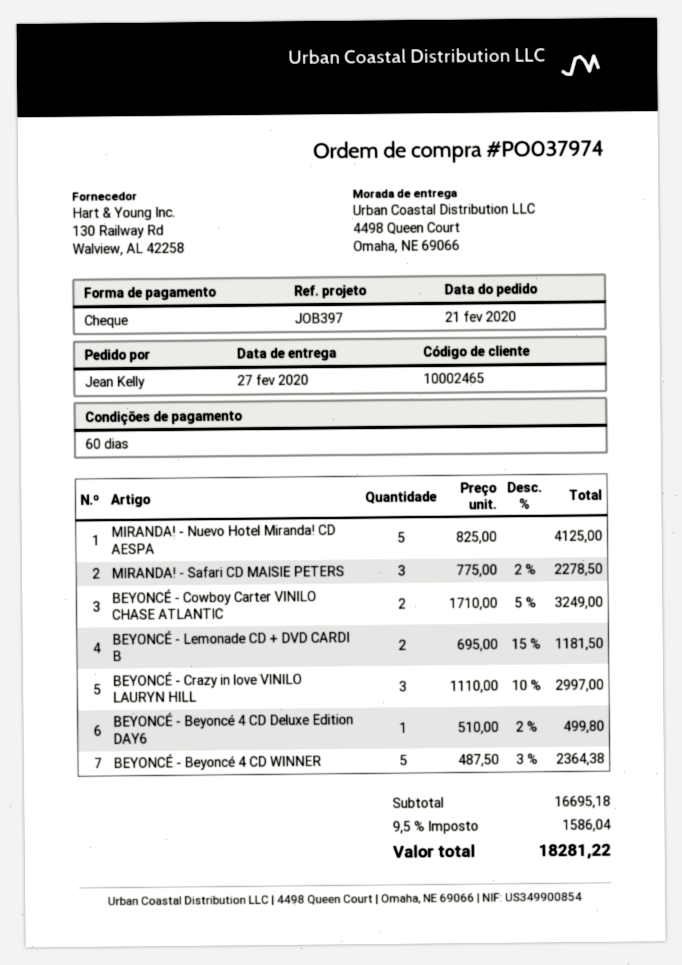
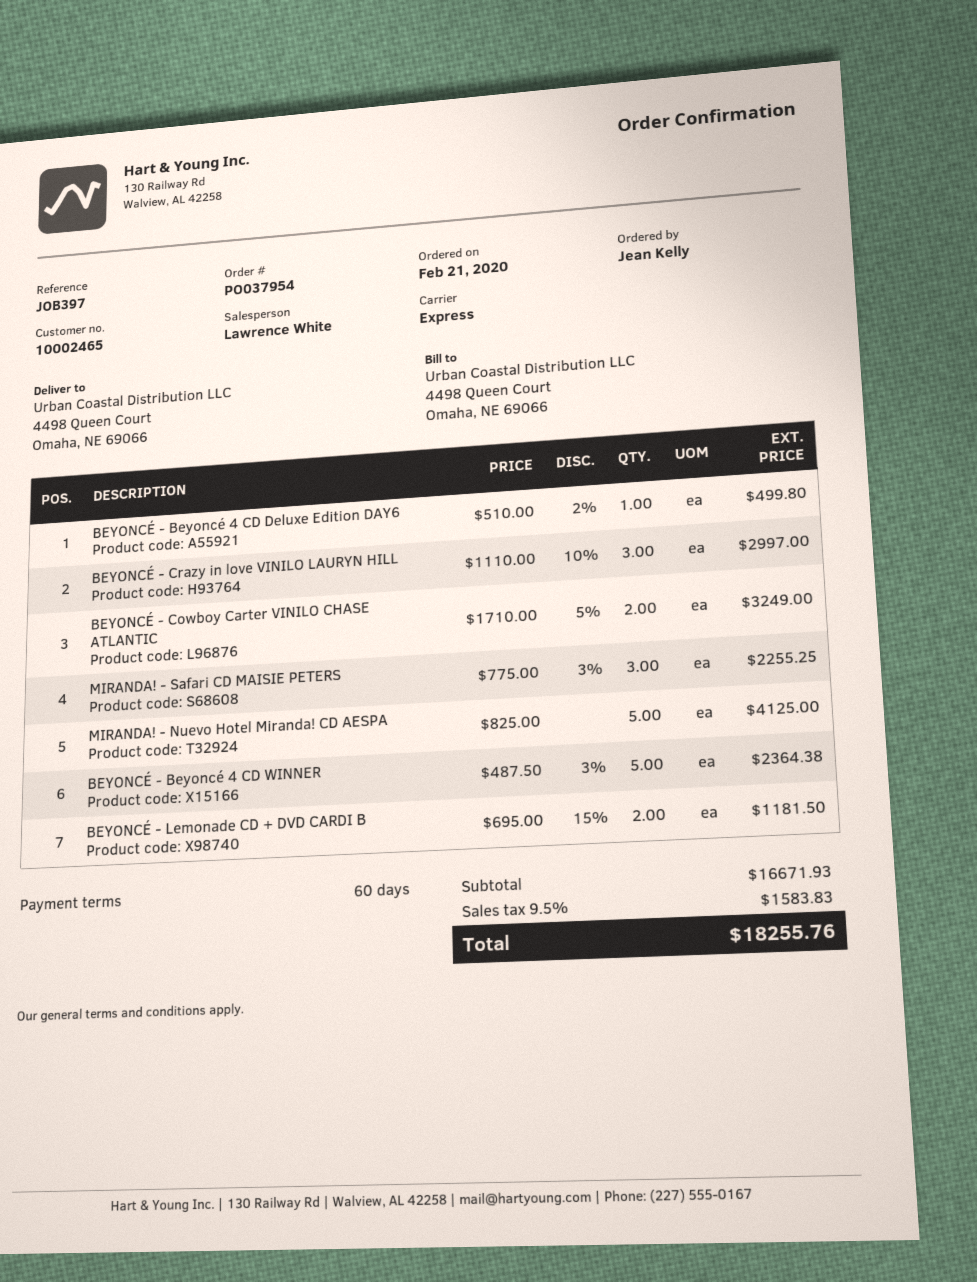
order number: PO037974 -> PO037954
MIRANDA! - Safari CD MAISIE PETERS: 3 x 775.00 - 2% = 2278.50 -> 3 x 775.00 - 3% = 2255.25
subtotal: 16695.18 -> 16671.93
tax: 9.5% = 1586.04 -> 9.5% = 1583.83
total: 18281.22 -> 18255.76

